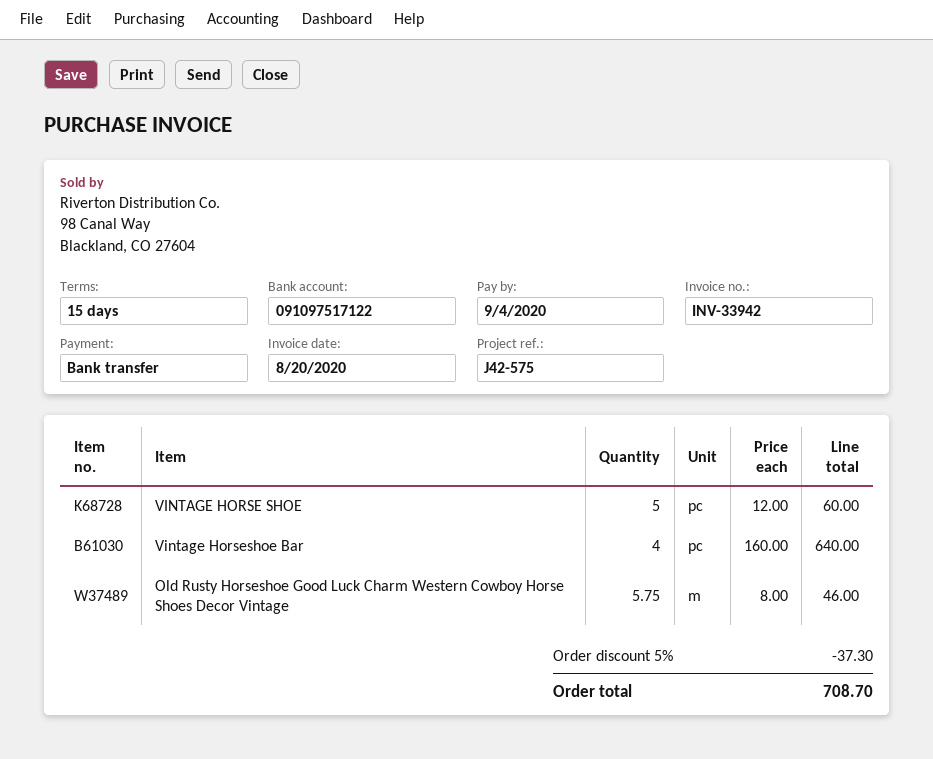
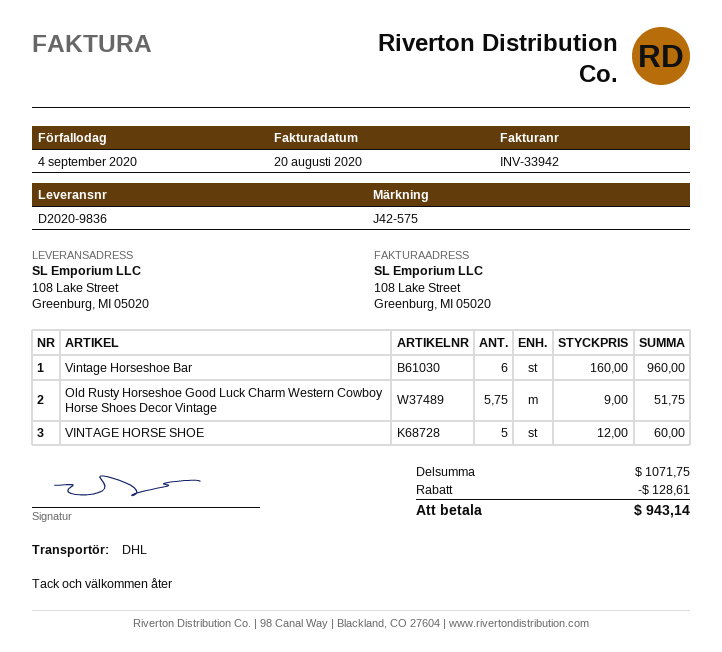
Vintage Horseshoe Bar: 4 x 160.00 = 640.00 -> 6 x 160.00 = 960.00
Old Rusty Horseshoe Good Luck Charm Western Cowboy Horse Shoes Decor Vintage: 5.75 x 8.00 = 46.00 -> 5.75 x 9.00 = 51.75
discount: 37.30 -> 128.61
total: 708.70 -> 943.14

